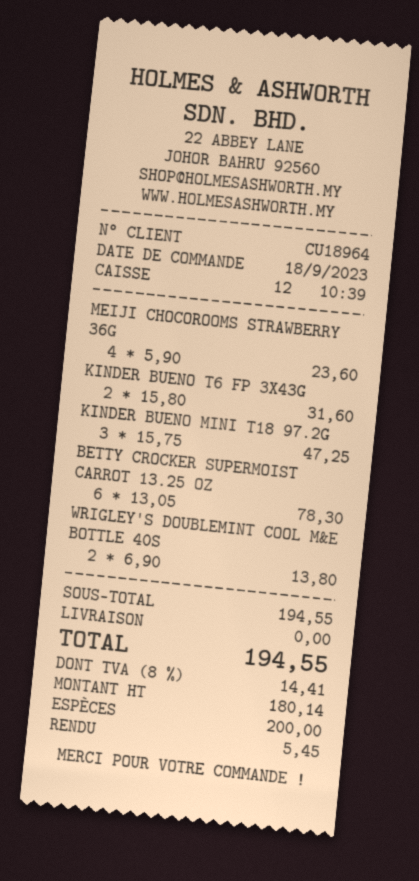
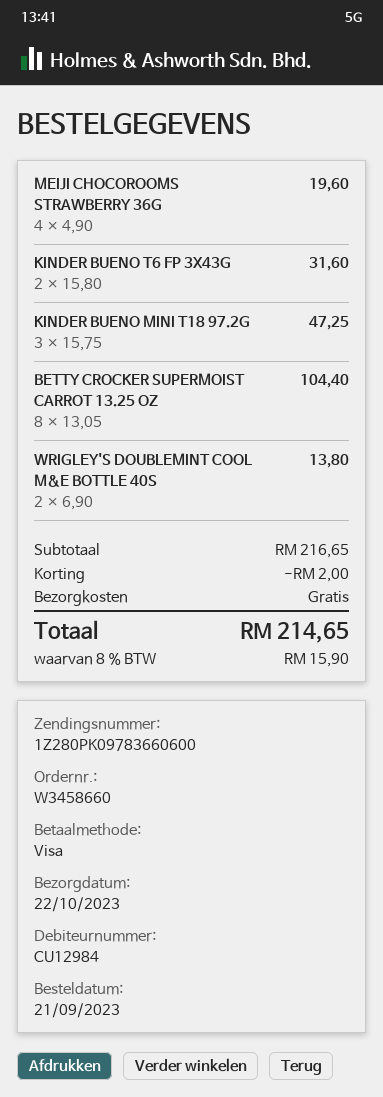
order date: 2023-09-18 -> 2023-09-21
customer number: CU18964 -> CU12984
payment method: cash -> Visa
MEIJI CHOCOROOMS STRAWBERRY 36G: 4 x 5.90 = 23.60 -> 4 x 4.90 = 19.60
BETTY CROCKER SUPERMOIST CARROT 13.25 OZ: 6 x 13.05 = 78.30 -> 8 x 13.05 = 104.40
subtotal: 194.55 -> 216.65
discount: none -> 2.00
tax: 8% = 14.41 -> 8% = 15.90
total: 194.55 -> 214.65

